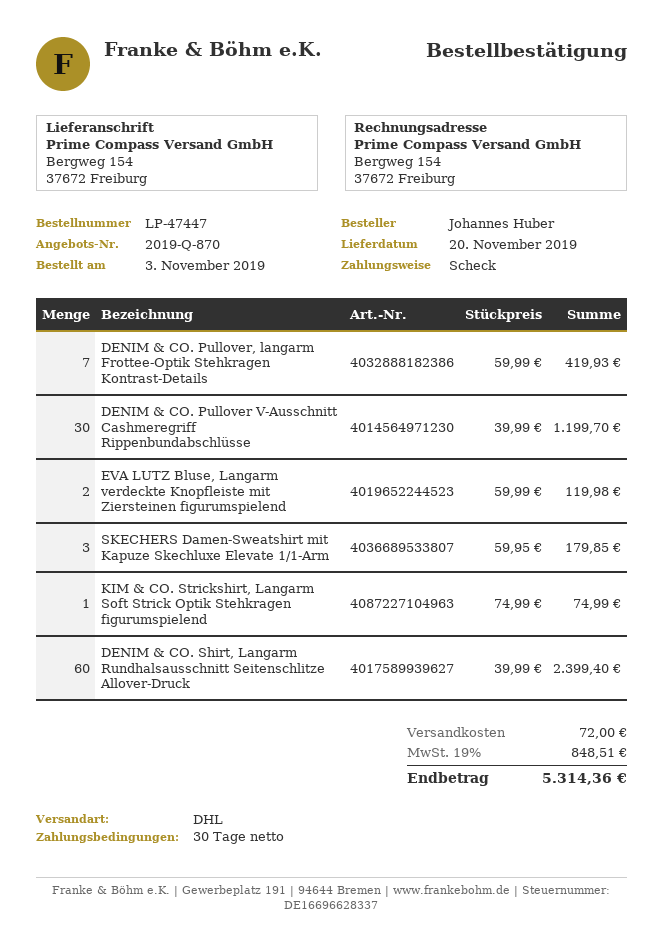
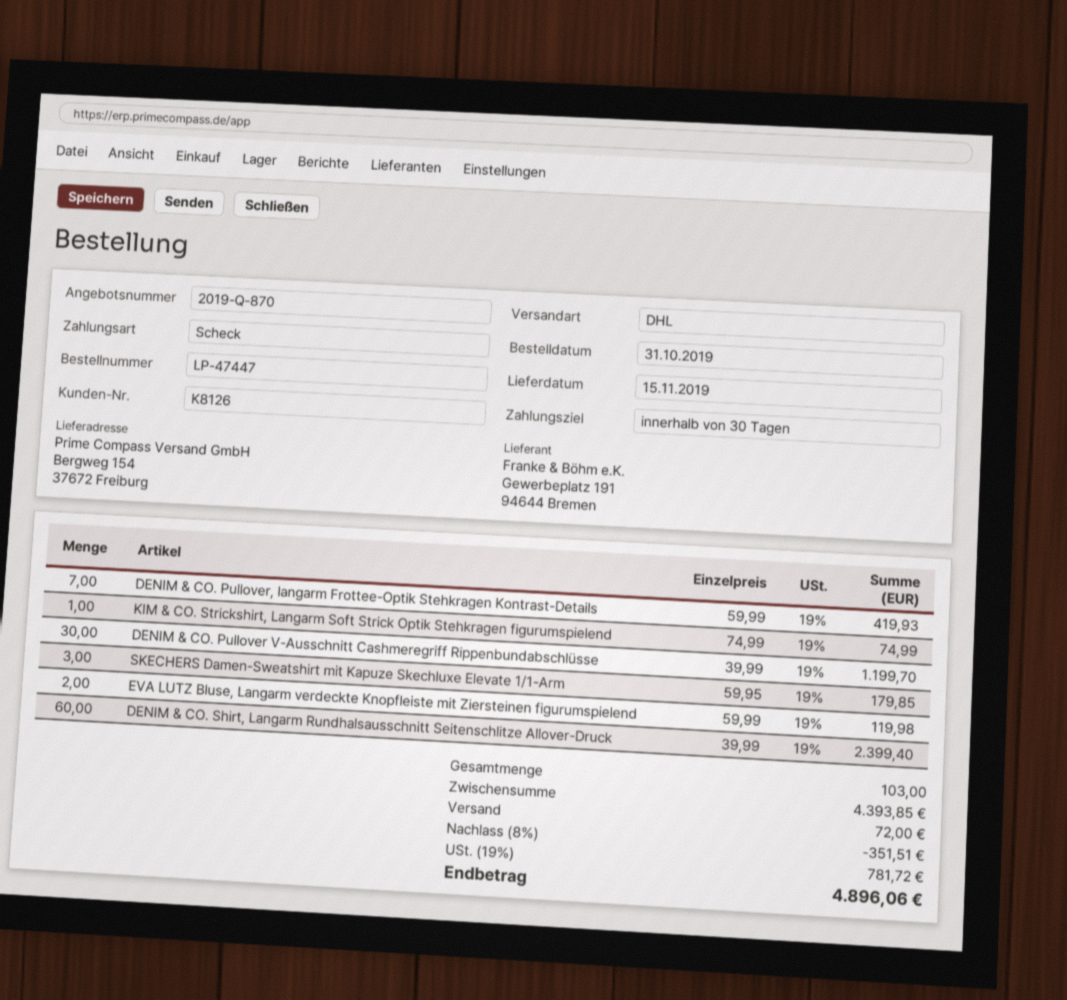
order date: 2019-11-03 -> 2019-10-31
delivery date: 2019-11-20 -> 2019-11-15
discount: none -> 8% = 351.51
tax: 19% = 848.51 -> 19% = 781.72
total: 5314.36 -> 4896.06

